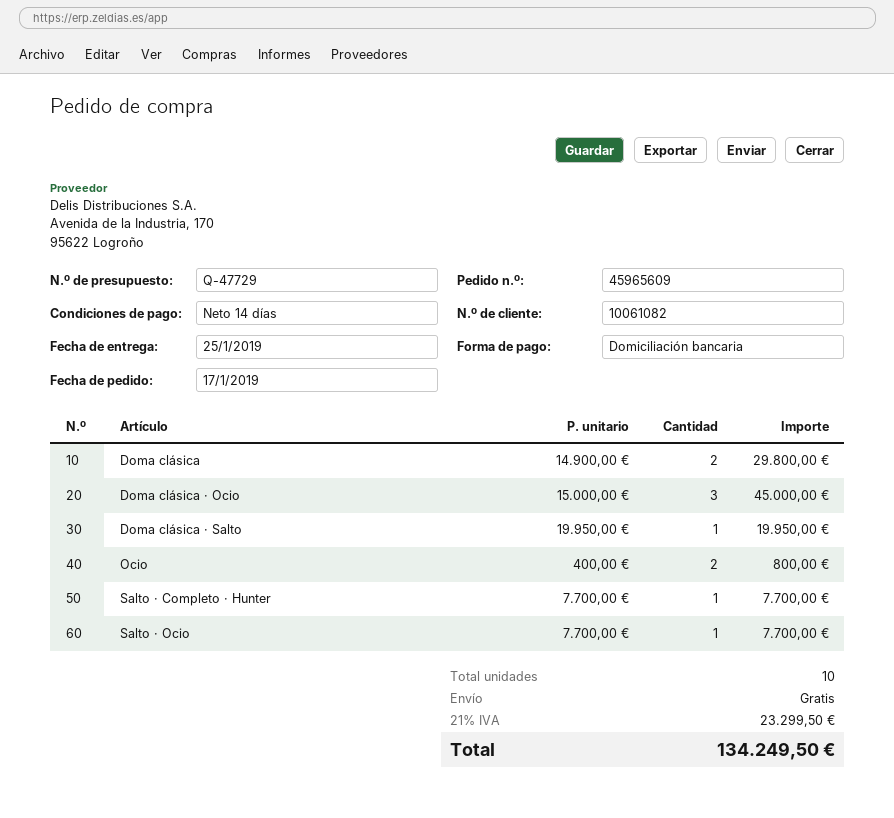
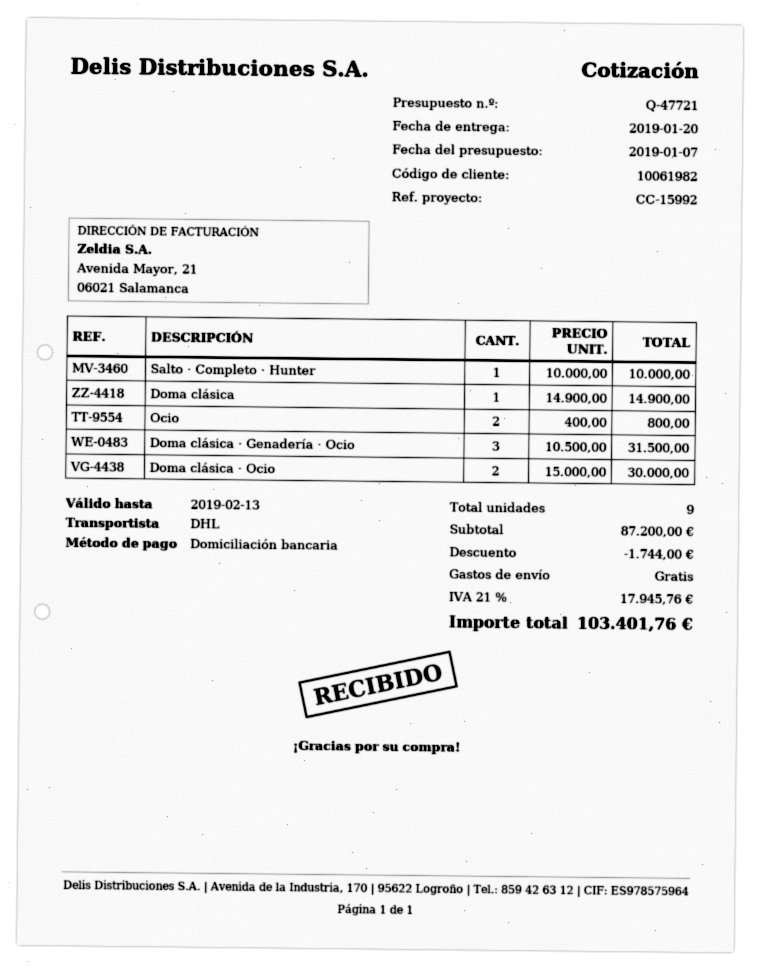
quote number: Q-47729 -> Q-47721
delivery date: 2019-01-25 -> 2019-01-20
customer number: 10061082 -> 10061982
Doma clásica: 2 x 14900.00 = 29800.00 -> 1 x 14900.00 = 14900.00
Doma clásica · Ocio: 3 x 15000.00 = 45000.00 -> 2 x 15000.00 = 30000.00
Doma clásica · Salto: 1 x 19950.00 = 19950.00 -> none
Salto · Completo · Hunter: 1 x 7700.00 = 7700.00 -> 1 x 10000.00 = 10000.00
Salto · Ocio: 1 x 7700.00 = 7700.00 -> none
Doma clásica · Genadería · Ocio: none -> 3 x 10500.00 = 31500.00
total quantity: 10 -> 9
discount: none -> 1744.00
tax: 21% = 23299.50 -> 21% = 17945.76
total: 134249.50 -> 103401.76

